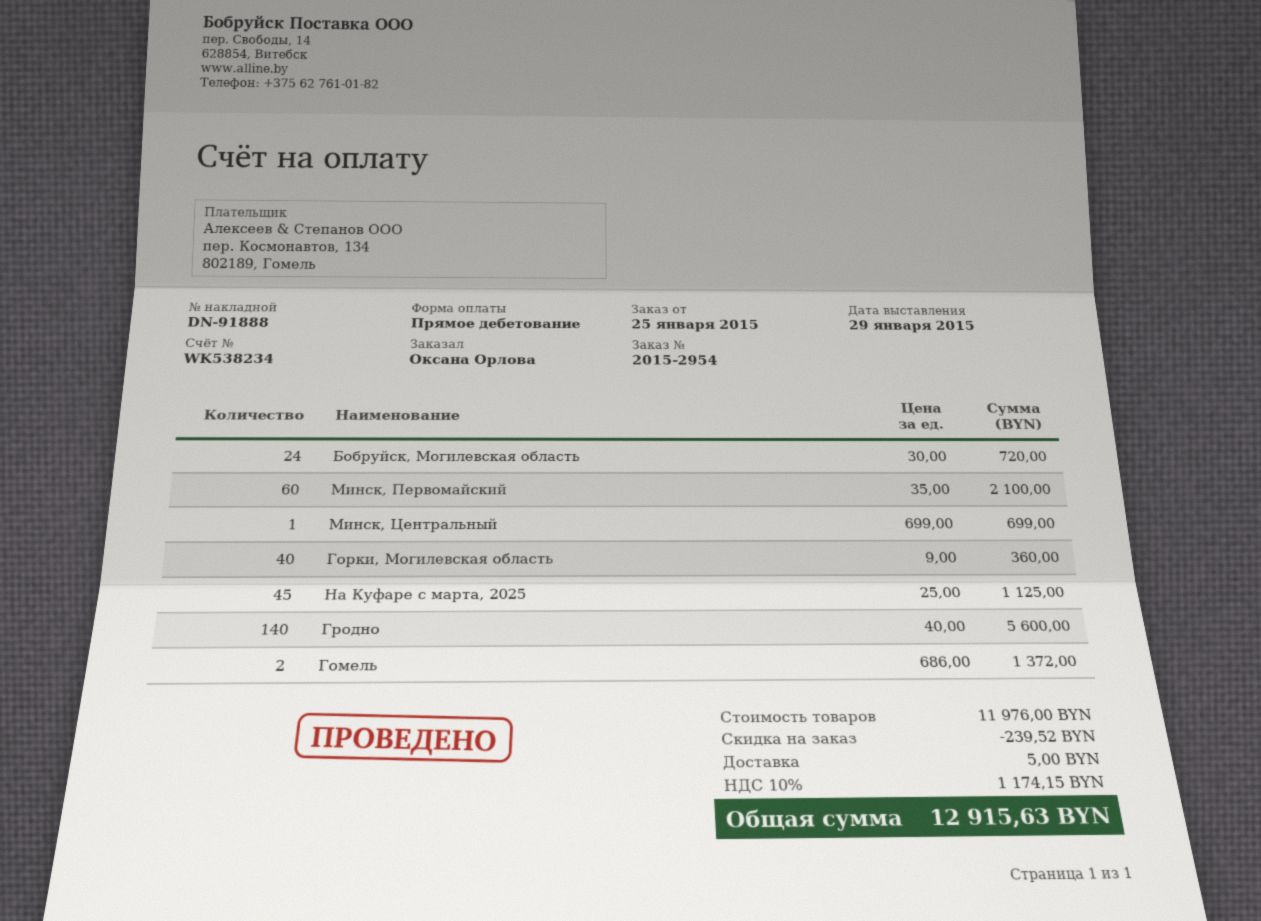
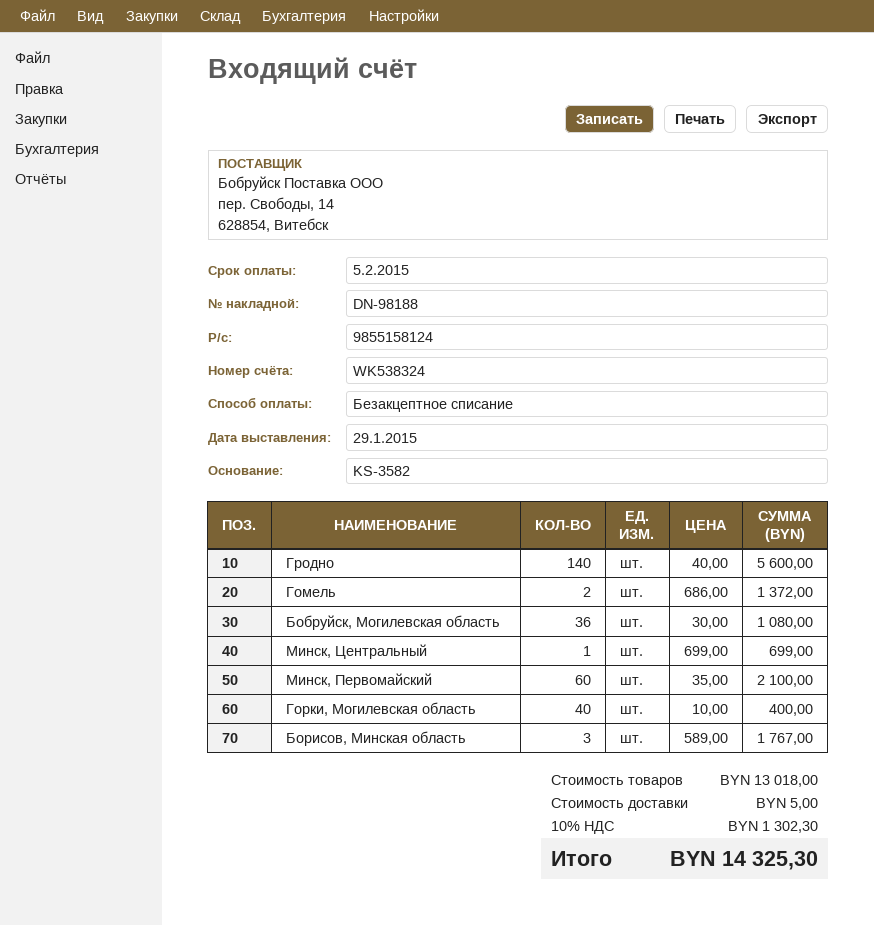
delivery note number: DN-91888 -> DN-98188
invoice number: WK538234 -> WK538324
Бобруйск, Могилевская область: 24 x 30.00 = 720.00 -> 36 x 30.00 = 1080.00
Горки, Могилевская область: 40 x 9.00 = 360.00 -> 40 x 10.00 = 400.00
На Куфаре с марта, 2025: 45 x 25.00 = 1125.00 -> none
Борисов, Минская область: none -> 3 x 589.00 = 1767.00
subtotal: 11976.00 -> 13018.00
discount: 239.52 -> none
tax: 10% = 1174.15 -> 10% = 1302.30
total: 12915.63 -> 14325.30

